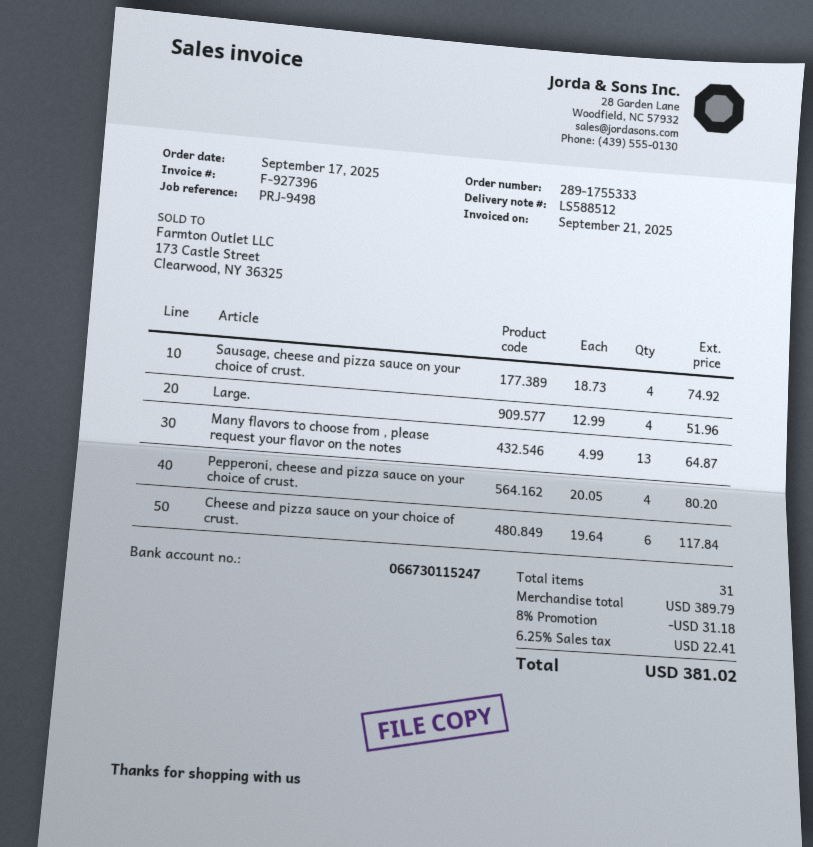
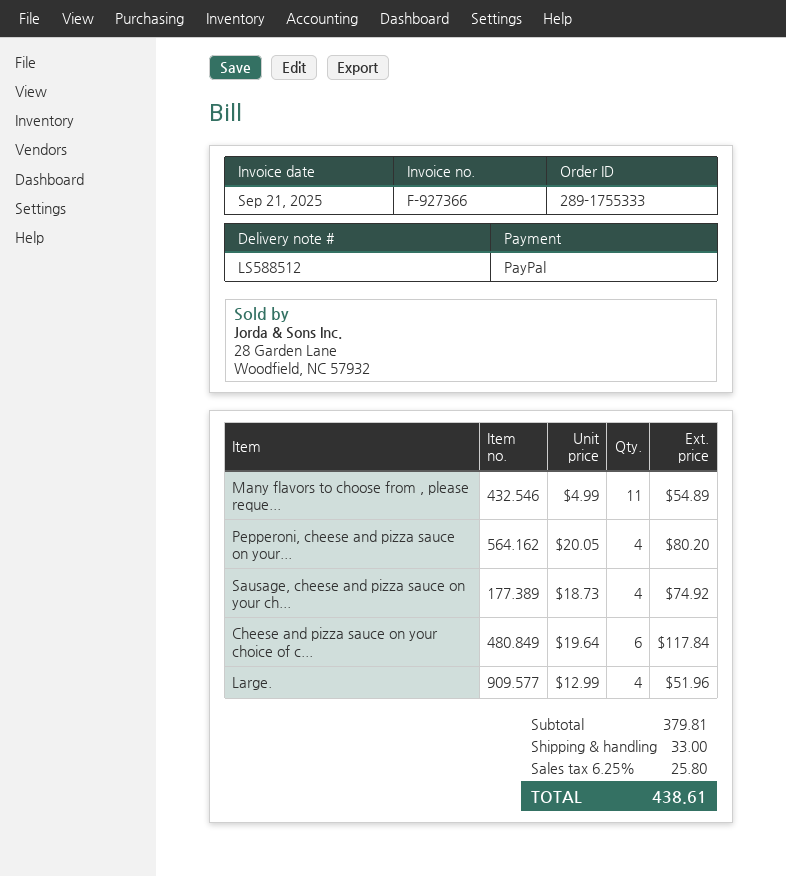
invoice number: F-927396 -> F-927366
Many flavors to choose from , please request your flavor on the notes: 13 x 4.99 = 64.87 -> 11 x 4.99 = 54.89
subtotal: 389.79 -> 379.81
discount: 8% = 31.18 -> none
shipping: none -> 33.00
tax: 6.25% = 22.41 -> 6.25% = 25.80
total: 381.02 -> 438.61

